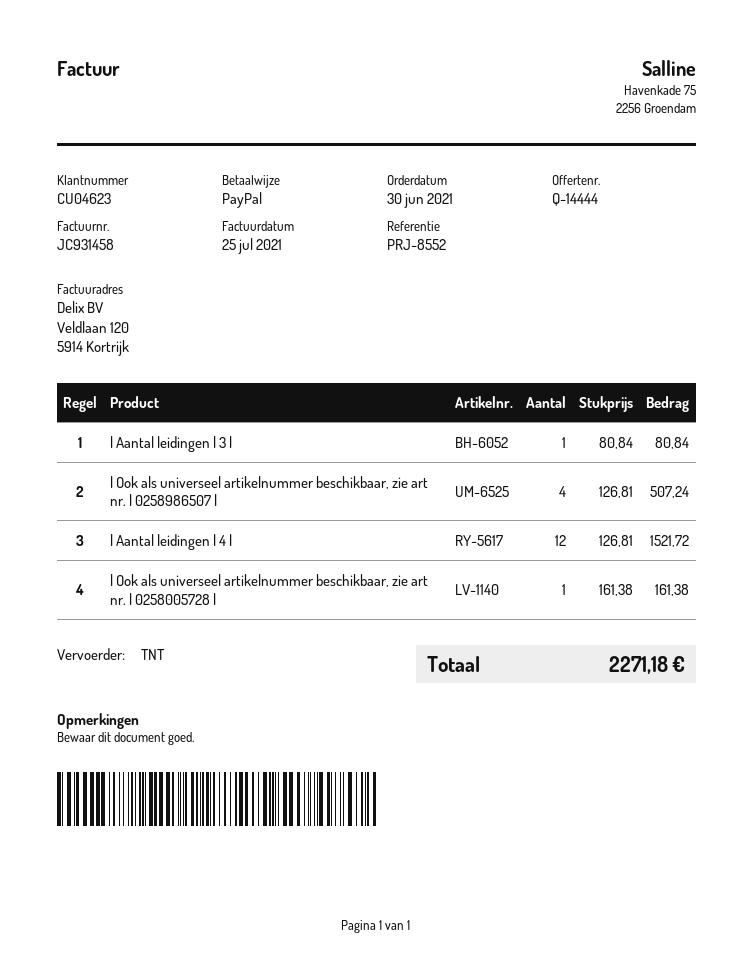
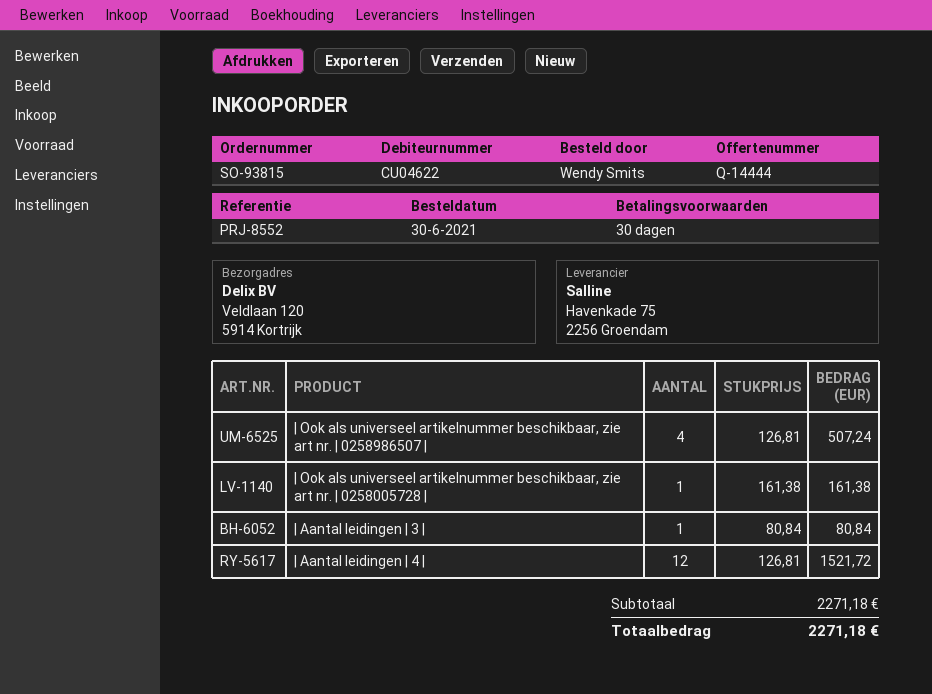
customer number: CU04623 -> CU04622

